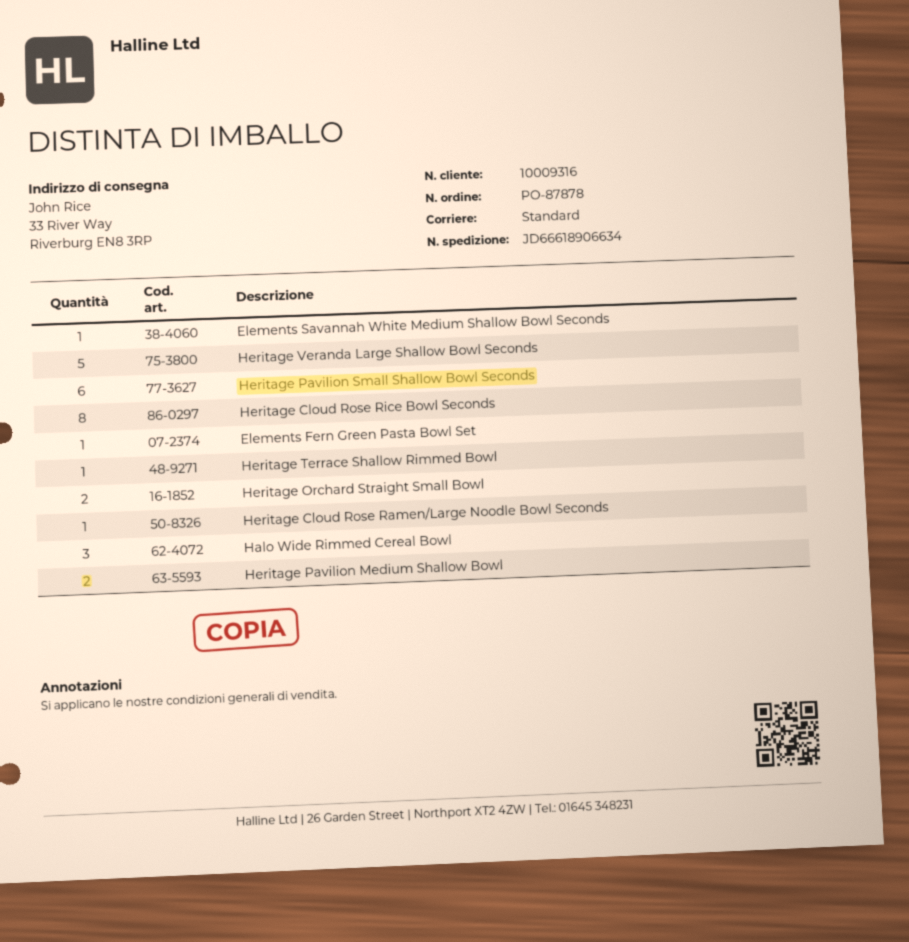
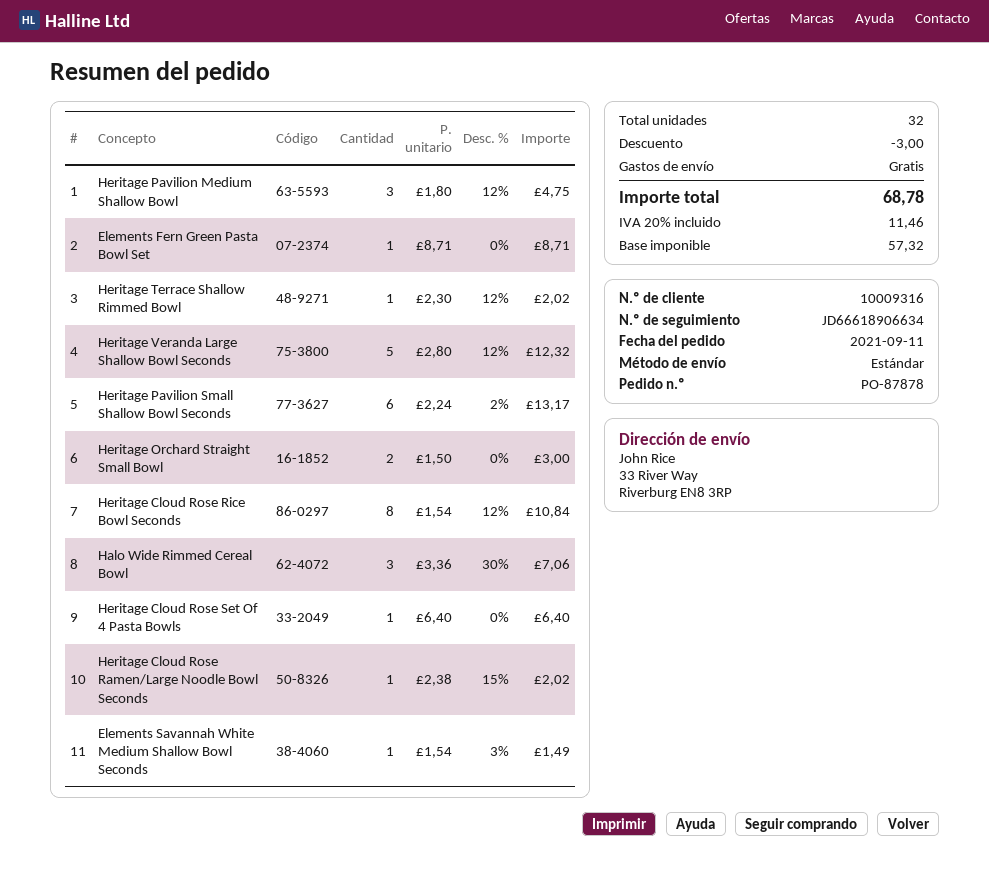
Heritage Pavilion Medium Shallow Bowl: 2 -> 3
Heritage Cloud Rose Set Of 4 Pasta Bowls: none -> 1

